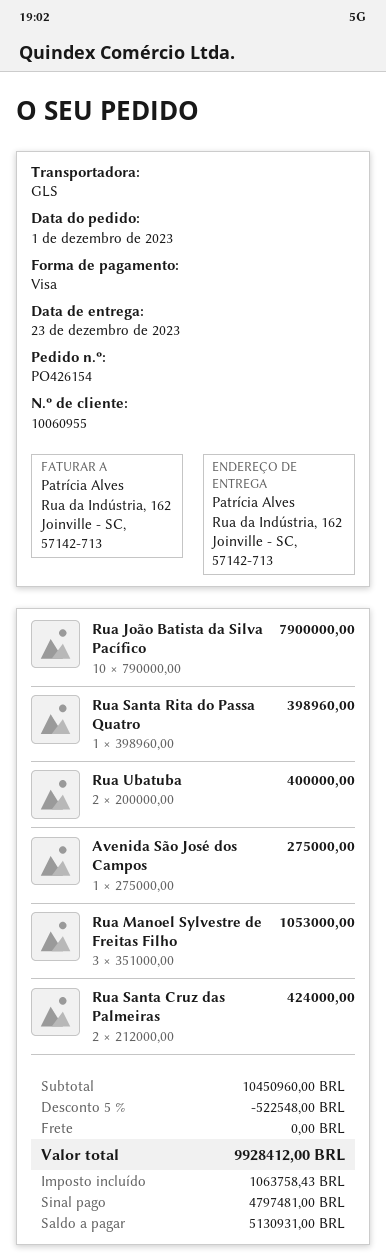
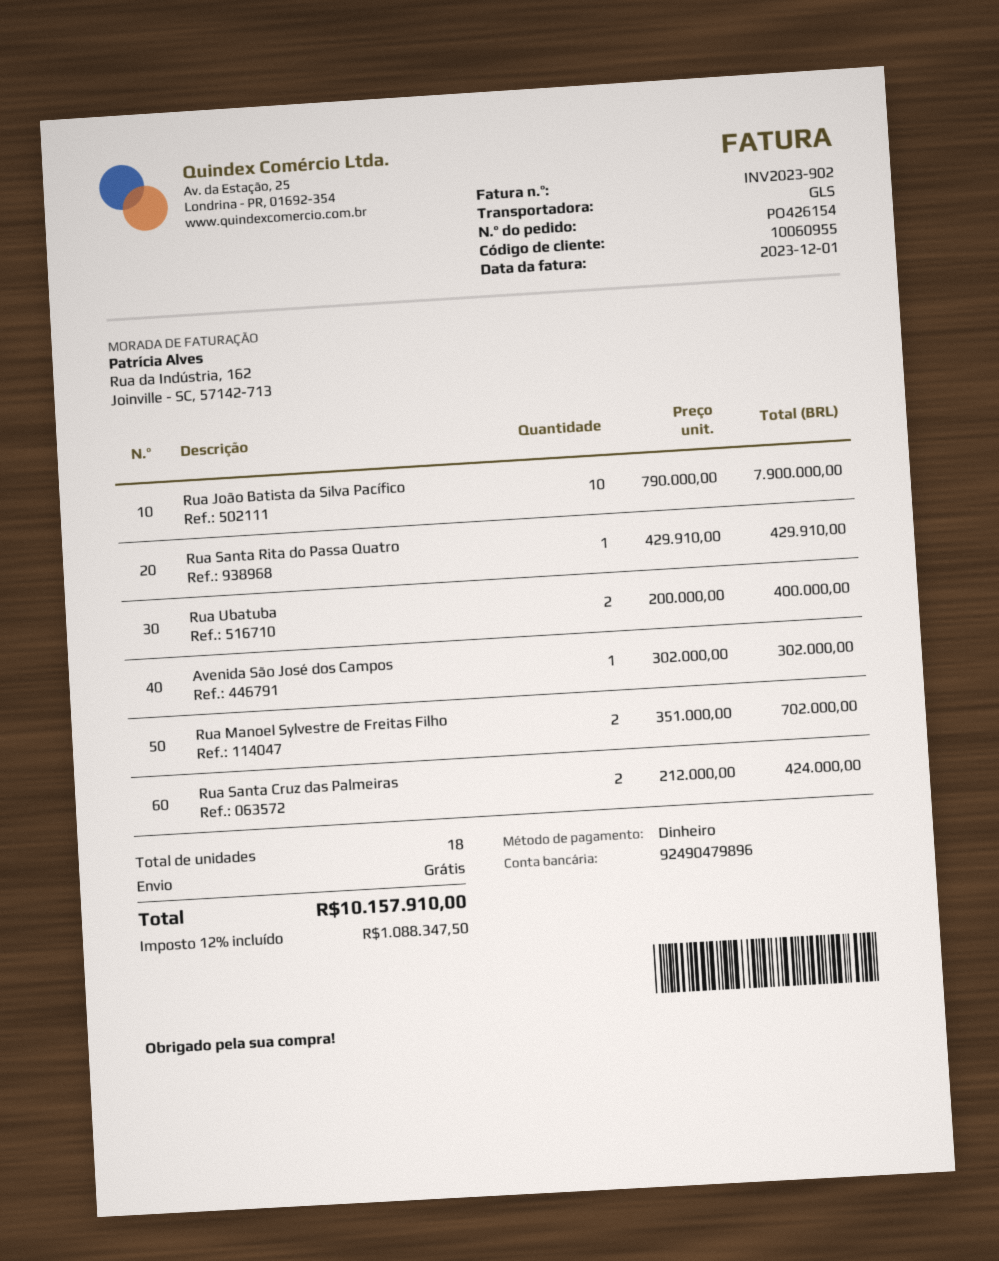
payment method: Visa -> cash
Rua Santa Rita do Passa Quatro: 1 x 398960.00 = 398960.00 -> 1 x 429910.00 = 429910.00
Avenida São José dos Campos: 1 x 275000.00 = 275000.00 -> 1 x 302000.00 = 302000.00
Rua Manoel Sylvestre de Freitas Filho: 3 x 351000.00 = 1053000.00 -> 2 x 351000.00 = 702000.00
discount: 5% = 522548.00 -> none
tax: 1063758.43 -> 1088347.50
total: 9928412.00 -> 10157910.00

